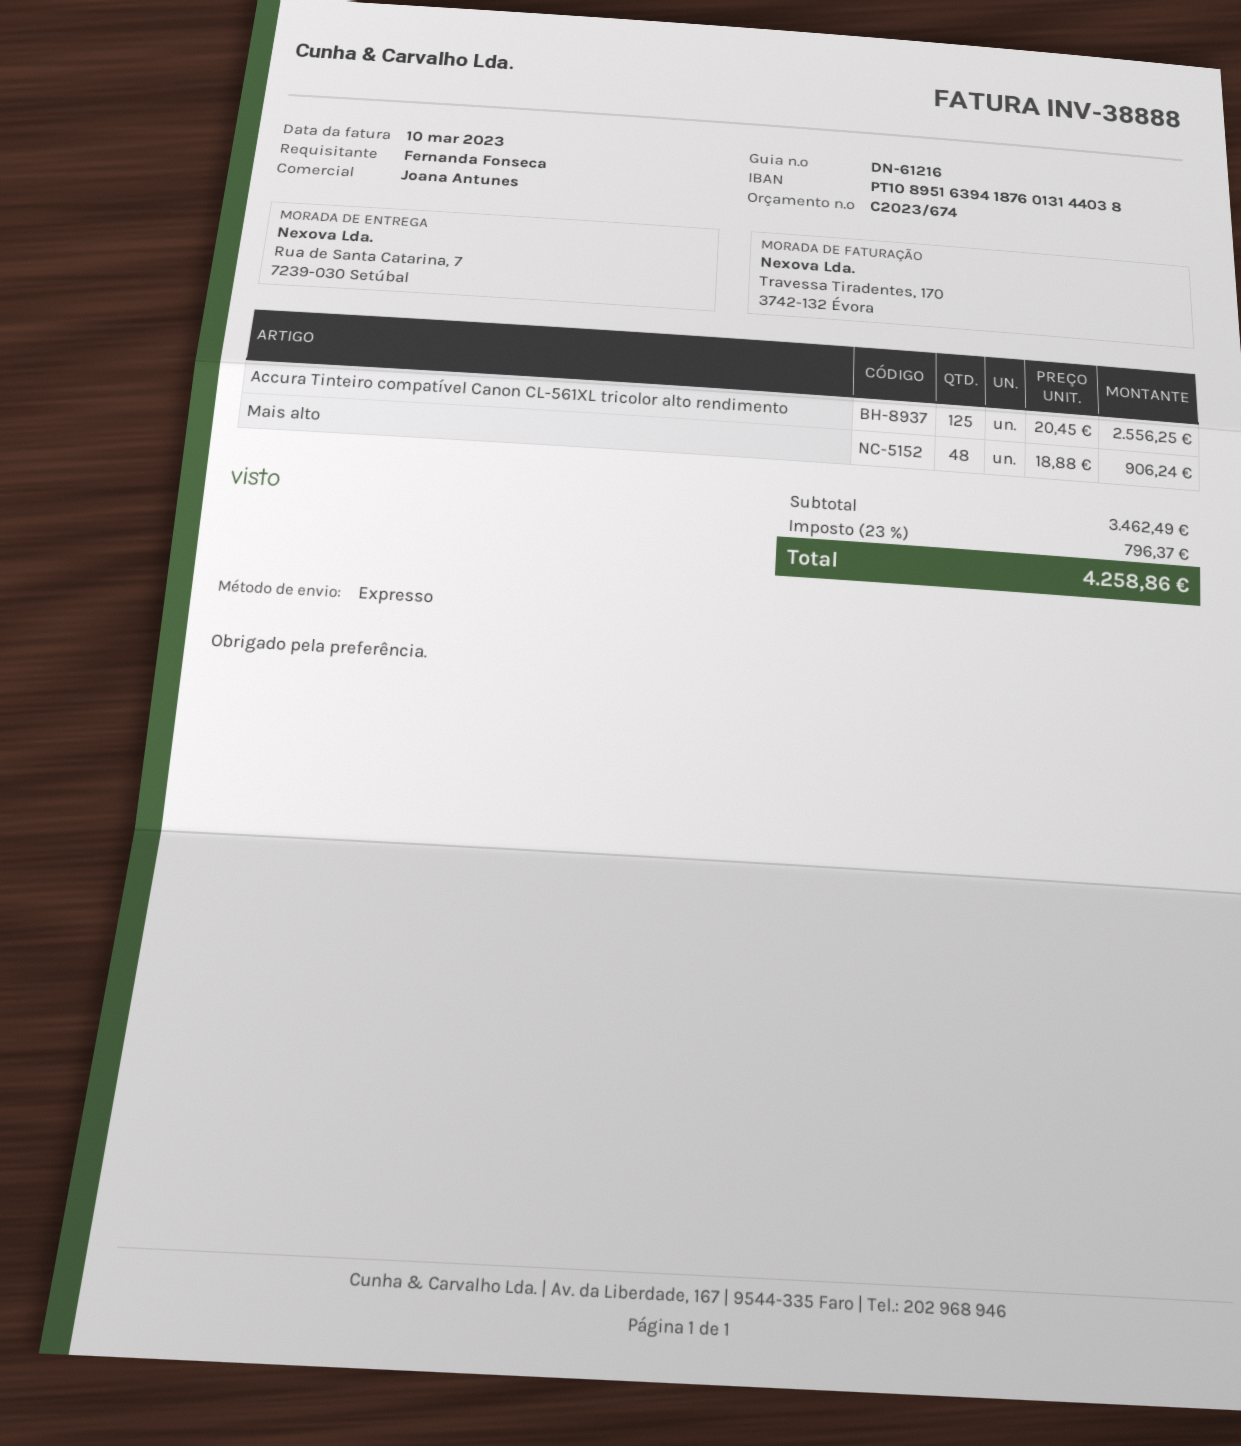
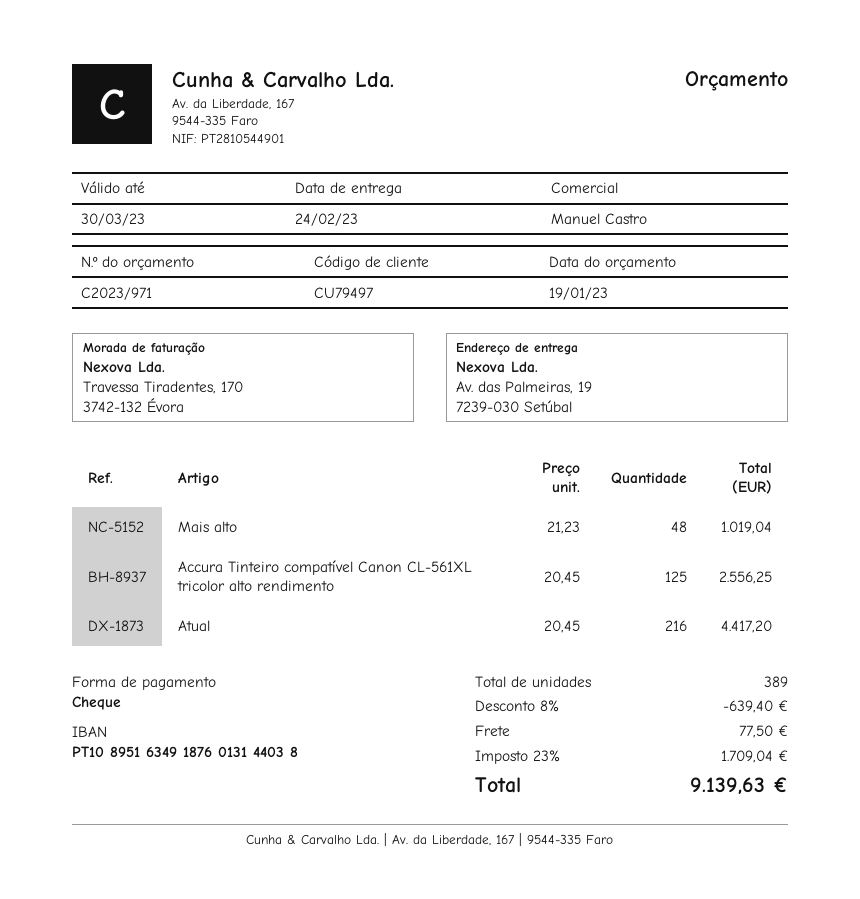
quote number: C2023/674 -> C2023/971
sales rep: Joana Antunes -> Manuel Castro
bank account: PT10895163941876013144038 -> PT10895163491876013144038
ship to: Rua de Santa Catarina, 7, 7239-030 Setúbal -> Av. das Palmeiras, 19, 7239-030 Setúbal
Mais alto: 48 x 18.88 = 906.24 -> 48 x 21.23 = 1019.04
Atual: none -> 216 x 20.45 = 4417.20
discount: none -> 8% = 639.40
shipping: none -> 77.50
tax: 23% = 796.37 -> 23% = 1709.04
total: 4258.86 -> 9139.63

